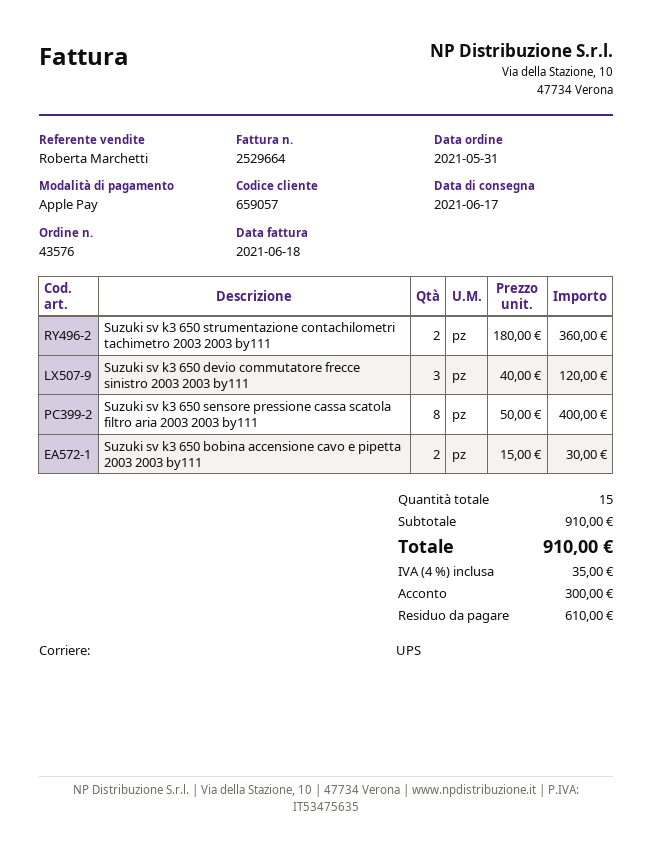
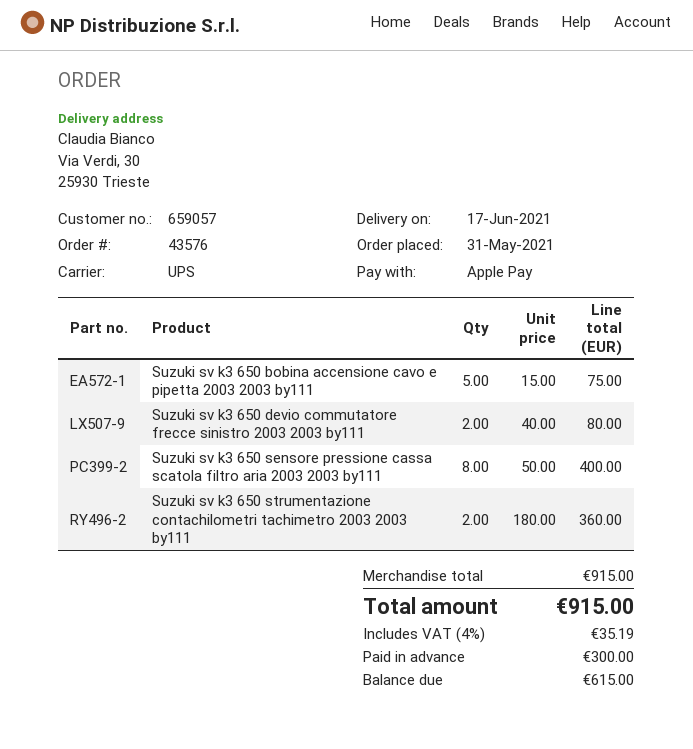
Suzuki sv k3 650 devio commutatore frecce sinistro 2003 2003 by111: 3 x 40.00 = 120.00 -> 2 x 40.00 = 80.00
Suzuki sv k3 650 bobina accensione cavo e pipetta 2003 2003 by111: 2 x 15.00 = 30.00 -> 5 x 15.00 = 75.00
subtotal: 910.00 -> 915.00
tax: 4% = 35.00 -> 4% = 35.19
total: 910.00 -> 915.00
balance: 610.00 -> 615.00

